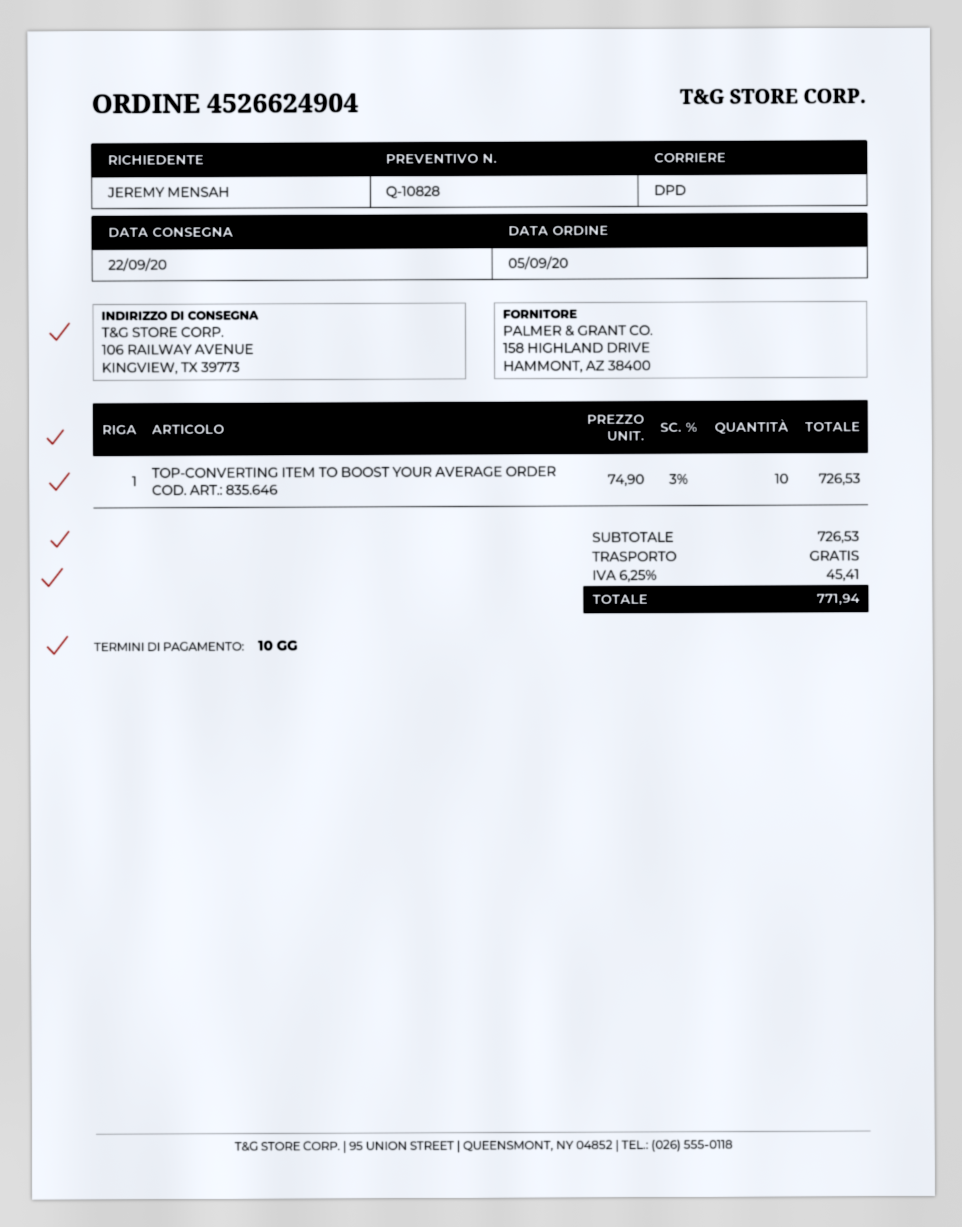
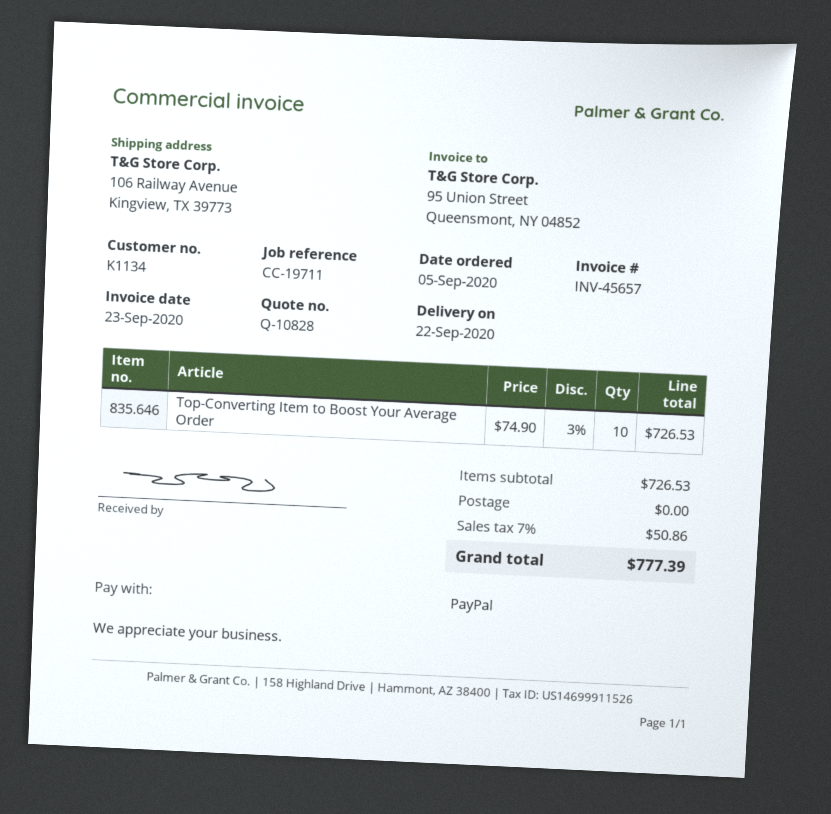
tax: 6.25% = 45.41 -> 7% = 50.86
total: 771.94 -> 777.39

